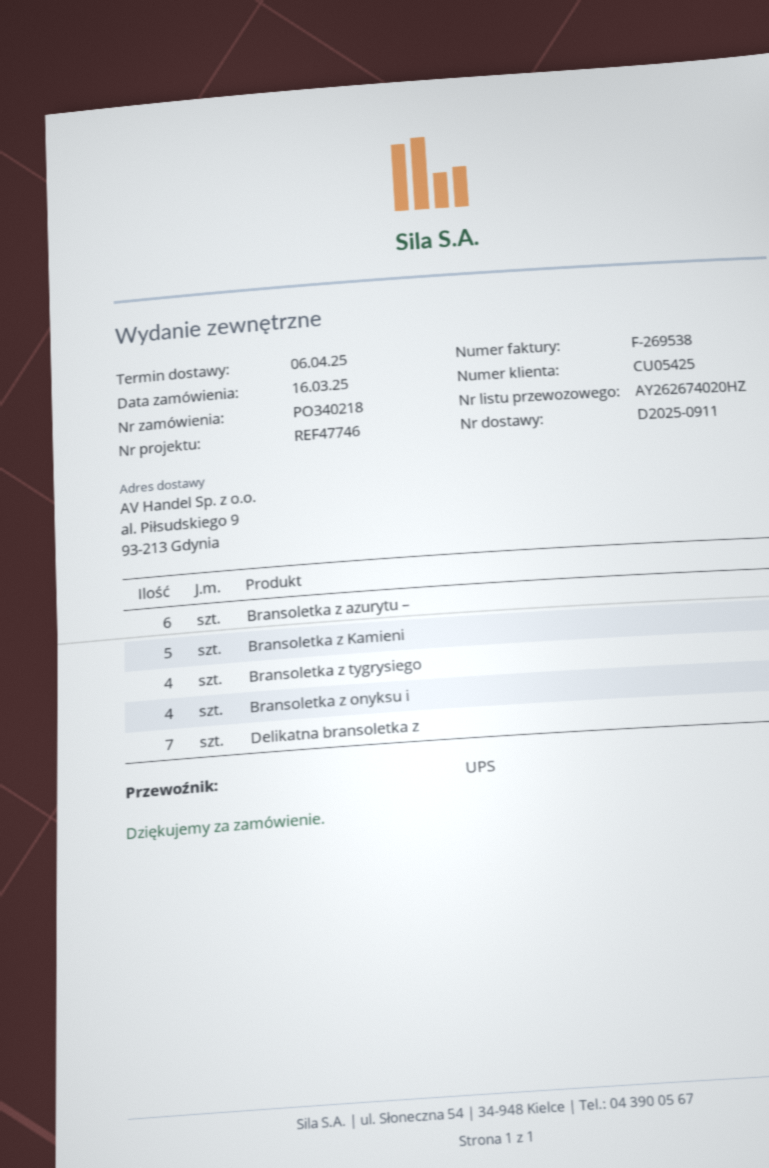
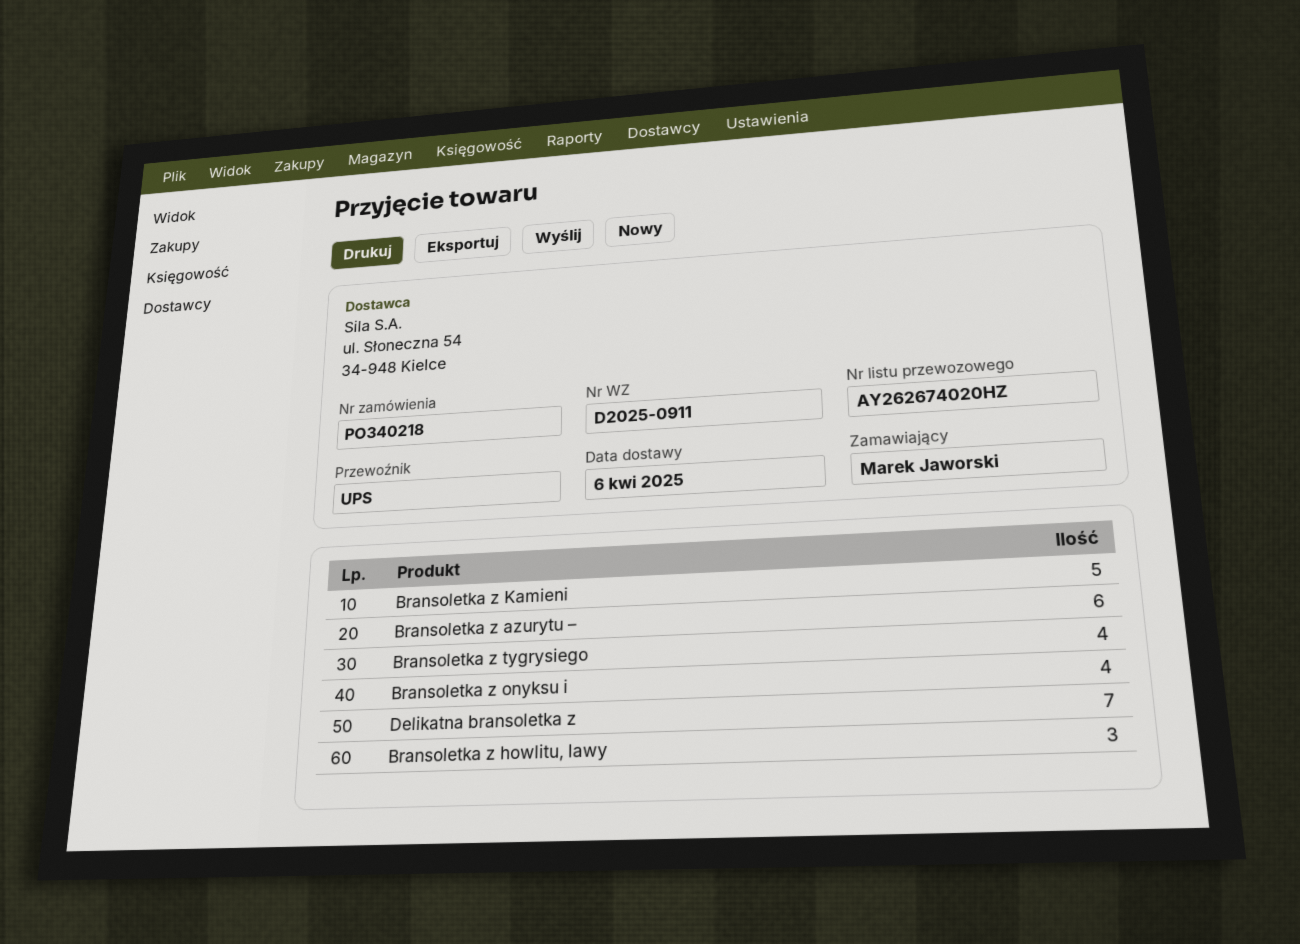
Bransoletka z howlitu, lawy: none -> 3

